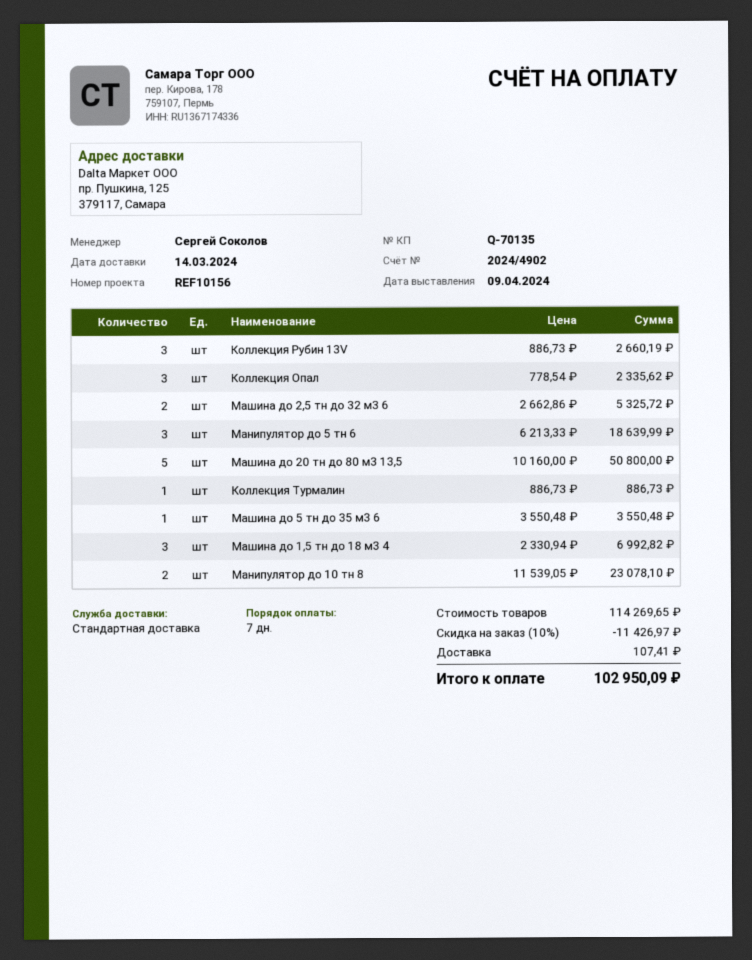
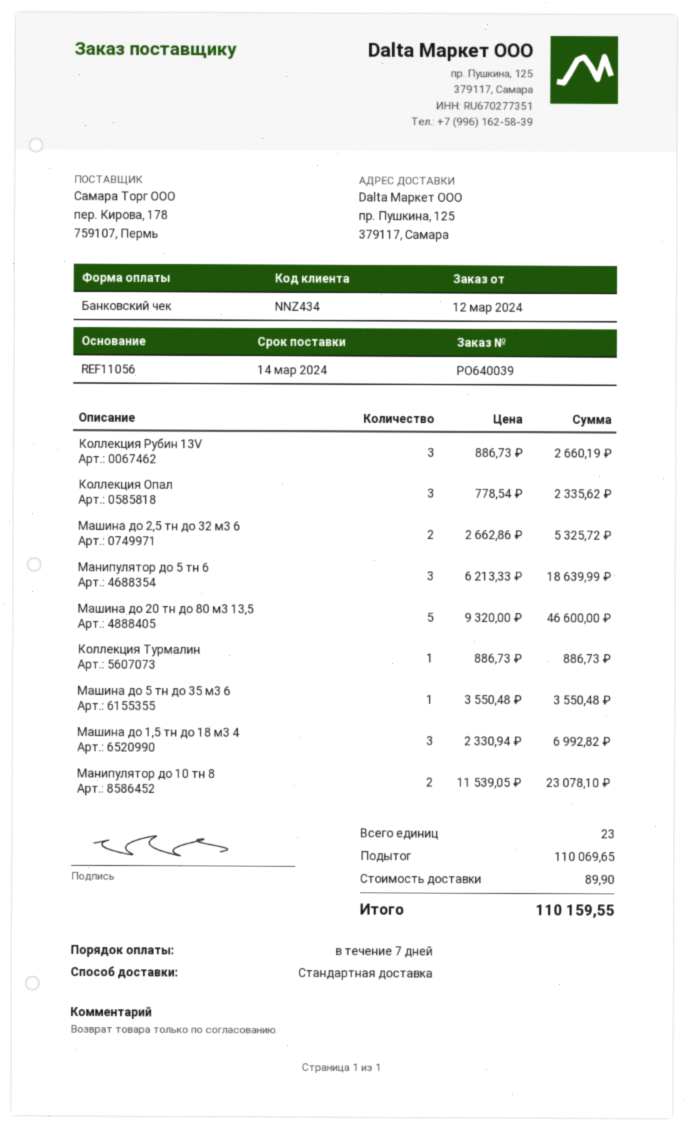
reference: REF10156 -> REF11056
Машина до 20 тн до 80 м3 13,5: 5 x 10160.00 = 50800.00 -> 5 x 9320.00 = 46600.00
subtotal: 114269.65 -> 110069.65
discount: 10% = 11426.97 -> none
shipping: 107.41 -> 89.90
total: 102950.09 -> 110159.55

